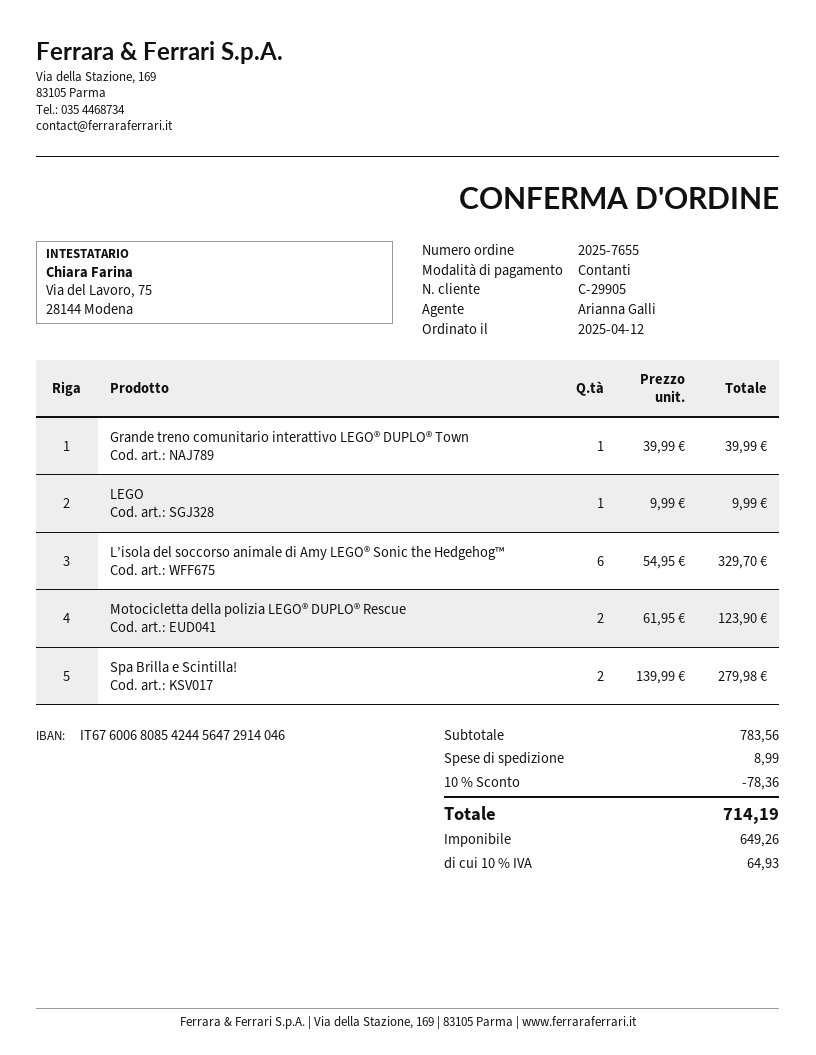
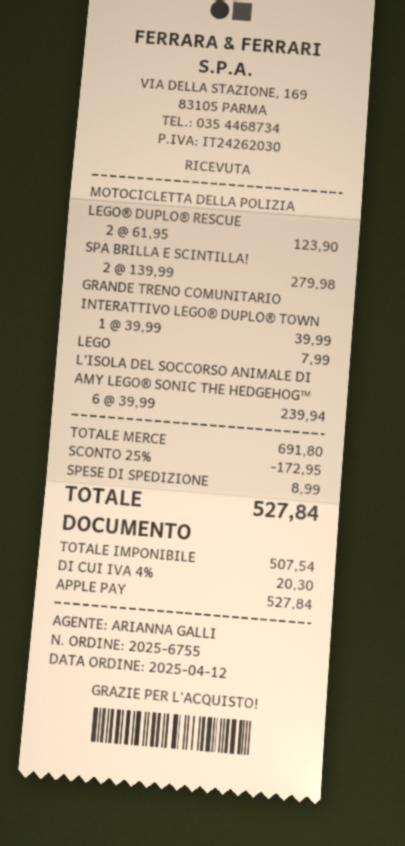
order number: 2025-7655 -> 2025-6755
payment method: cash -> Apple Pay
LEGO: 1 x 9.99 = 9.99 -> 1 x 7.99 = 7.99
L’isola del soccorso animale di Amy LEGO® Sonic the Hedgehog™: 6 x 54.95 = 329.70 -> 6 x 39.99 = 239.94
subtotal: 783.56 -> 691.80
discount: 10% = 78.36 -> 25% = 172.95
net: 649.26 -> 507.54
tax: 10% = 64.93 -> 4% = 20.30
total: 714.19 -> 527.84

